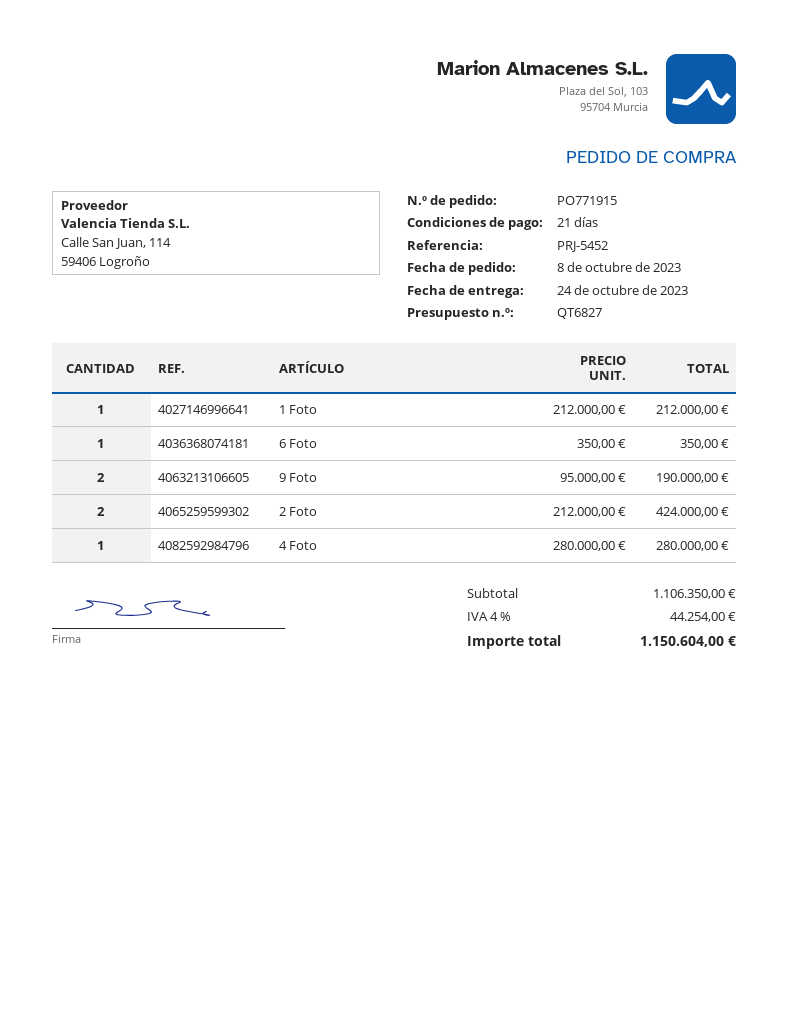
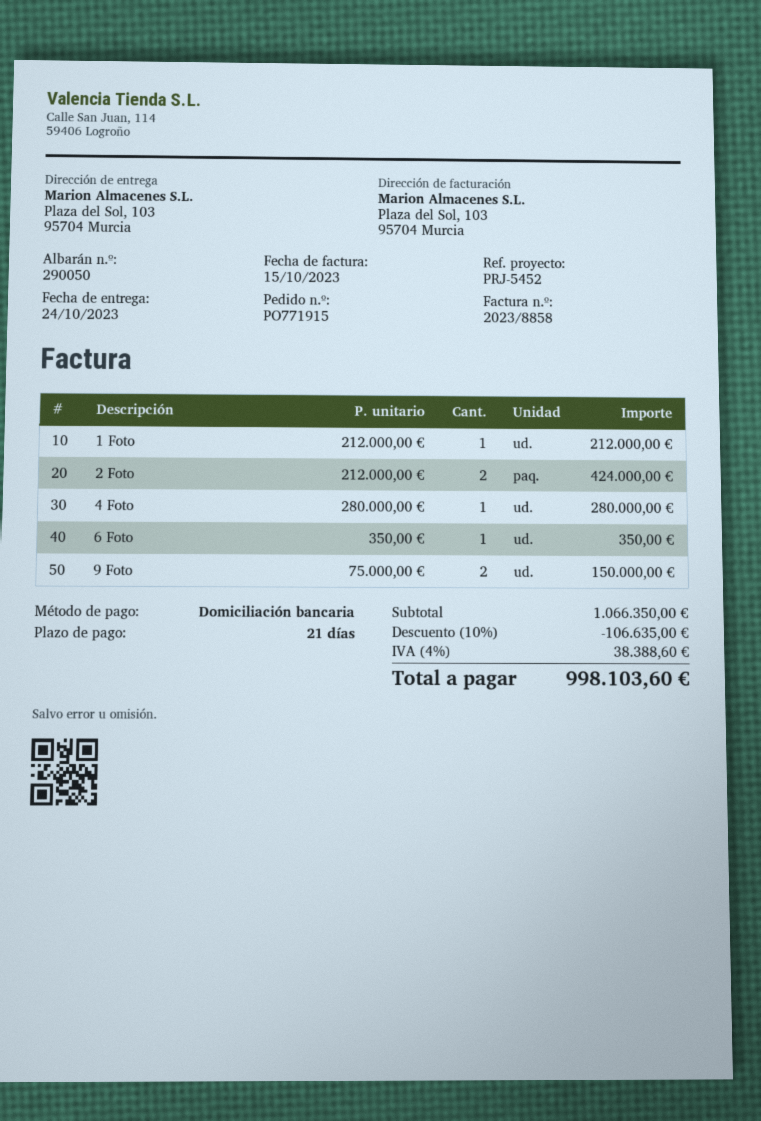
9 Foto: 2 x 95000.00 = 190000.00 -> 2 x 75000.00 = 150000.00
subtotal: 1106350.00 -> 1066350.00
discount: none -> 10% = 106635.00
tax: 4% = 44254.00 -> 4% = 38388.60
total: 1150604.00 -> 998103.60

